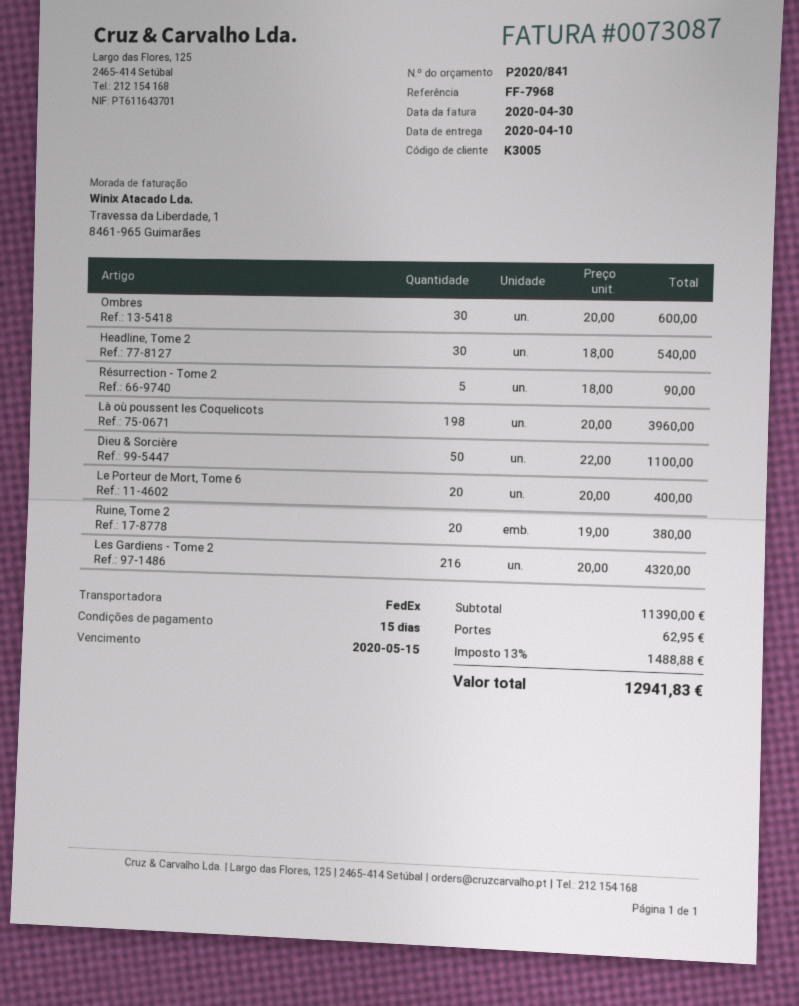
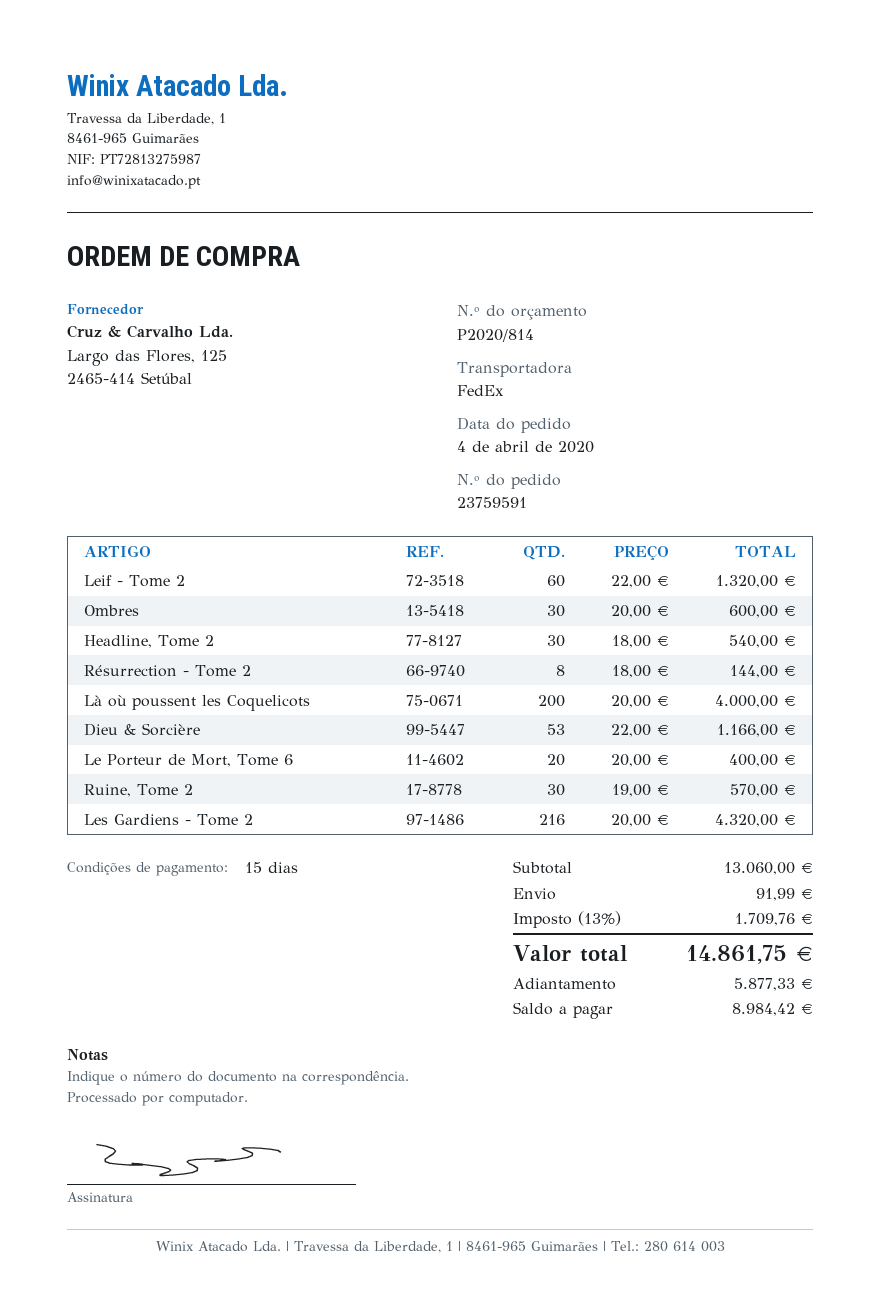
quote number: P2020/841 -> P2020/814
Résurrection - Tome 2: 5 x 18.00 = 90.00 -> 8 x 18.00 = 144.00
Là où poussent les Coquelicots: 198 x 20.00 = 3960.00 -> 200 x 20.00 = 4000.00
Dieu & Sorcière: 50 x 22.00 = 1100.00 -> 53 x 22.00 = 1166.00
Ruine, Tome 2: 20 x 19.00 = 380.00 -> 30 x 19.00 = 570.00
Leif - Tome 2: none -> 60 x 22.00 = 1320.00
subtotal: 11390.00 -> 13060.00
shipping: 62.95 -> 91.99
tax: 13% = 1488.88 -> 13% = 1709.76
total: 12941.83 -> 14861.75

